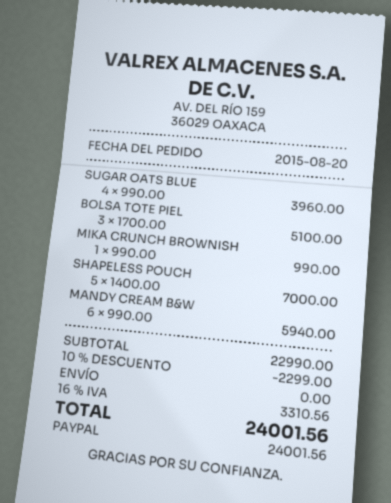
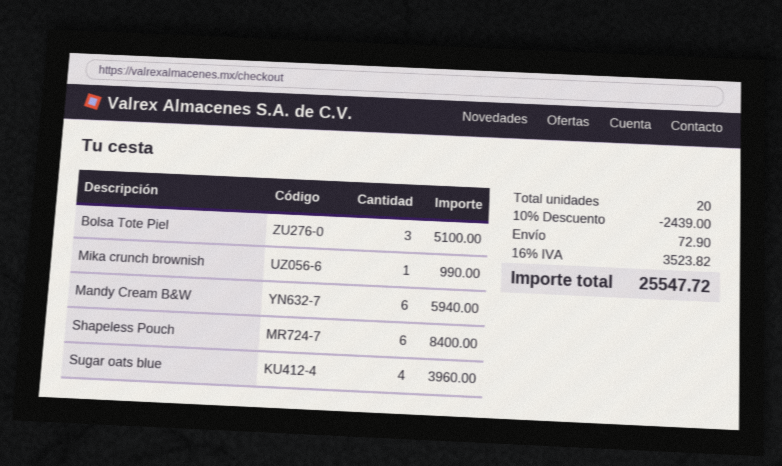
SHAPELESS POUCH: 5 for 7000.00 -> 6 for 8400.00
discount: 10% = 2299.00 -> 10% = 2439.00
shipping: 0.00 -> 72.90
tax: 16% = 3310.56 -> 16% = 3523.82
total: 24001.56 -> 25547.72

